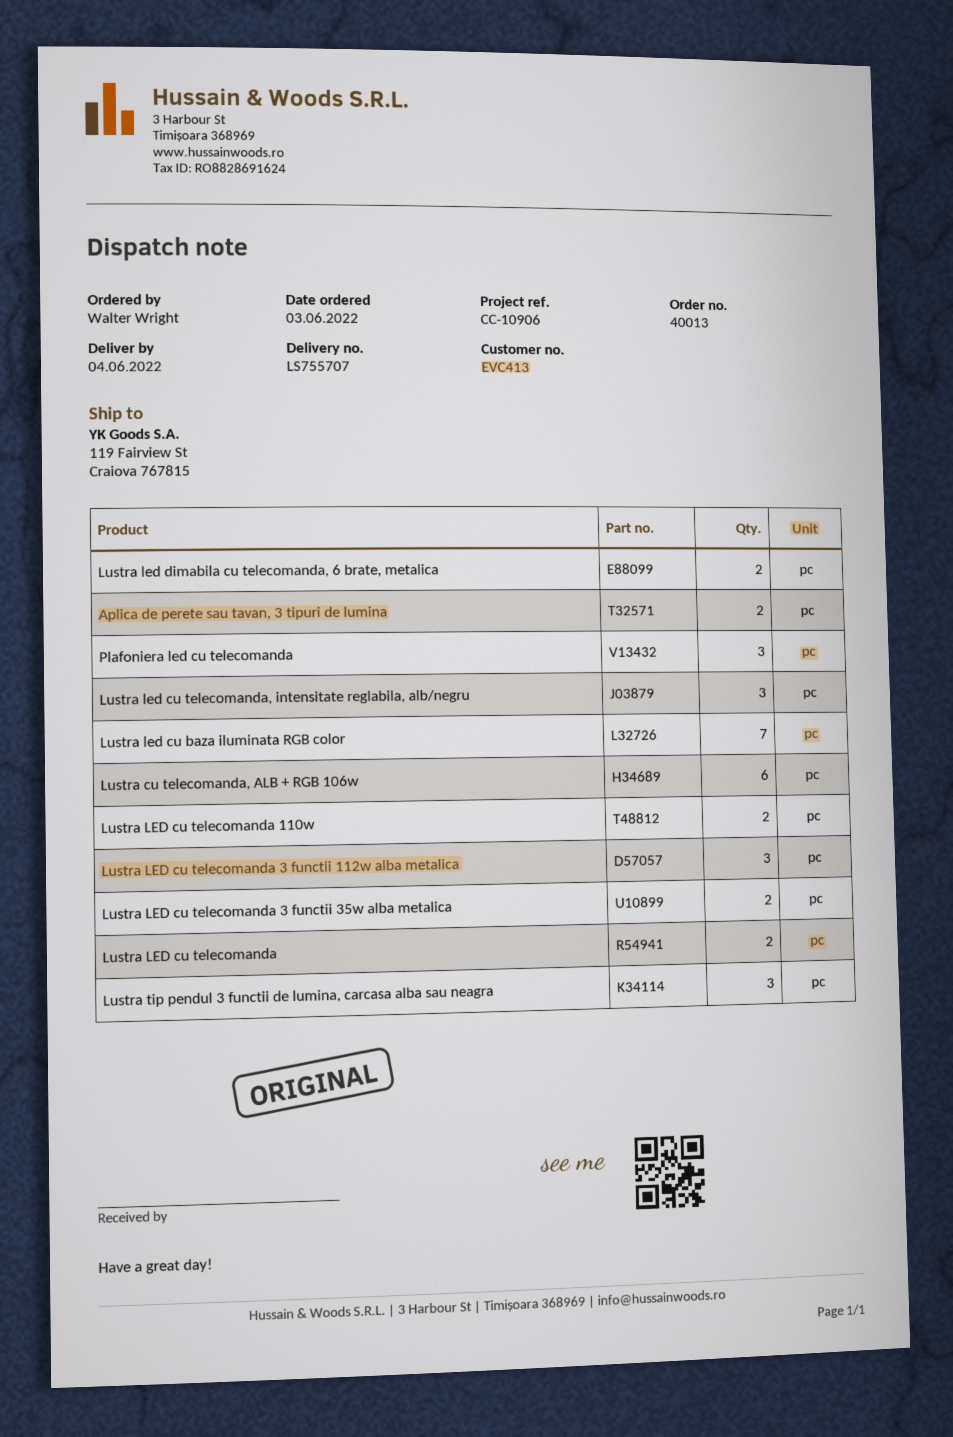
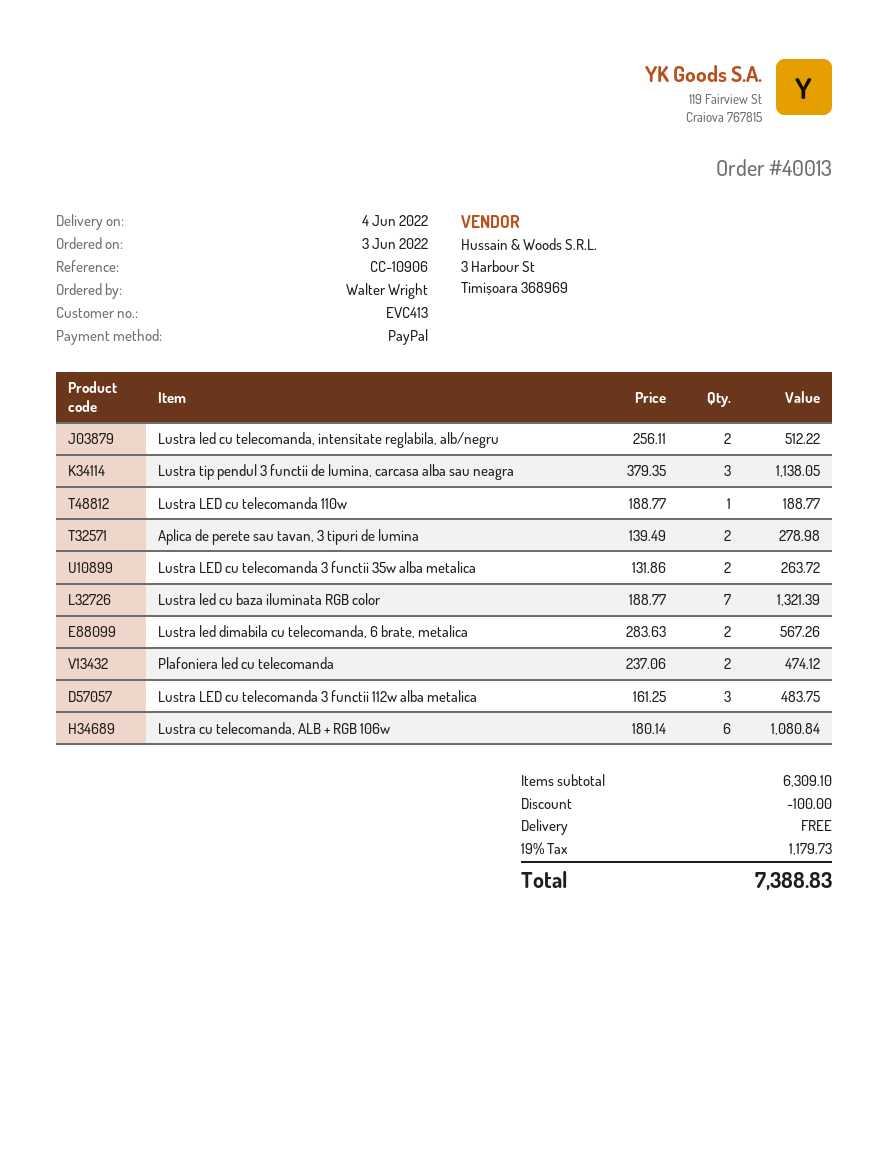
Plafoniera led cu telecomanda: 3 -> 2
Lustra led cu telecomanda, intensitate reglabila, alb/negru: 3 -> 2
Lustra LED cu telecomanda 110w: 2 -> 1
Lustra LED cu telecomanda: 2 -> none

